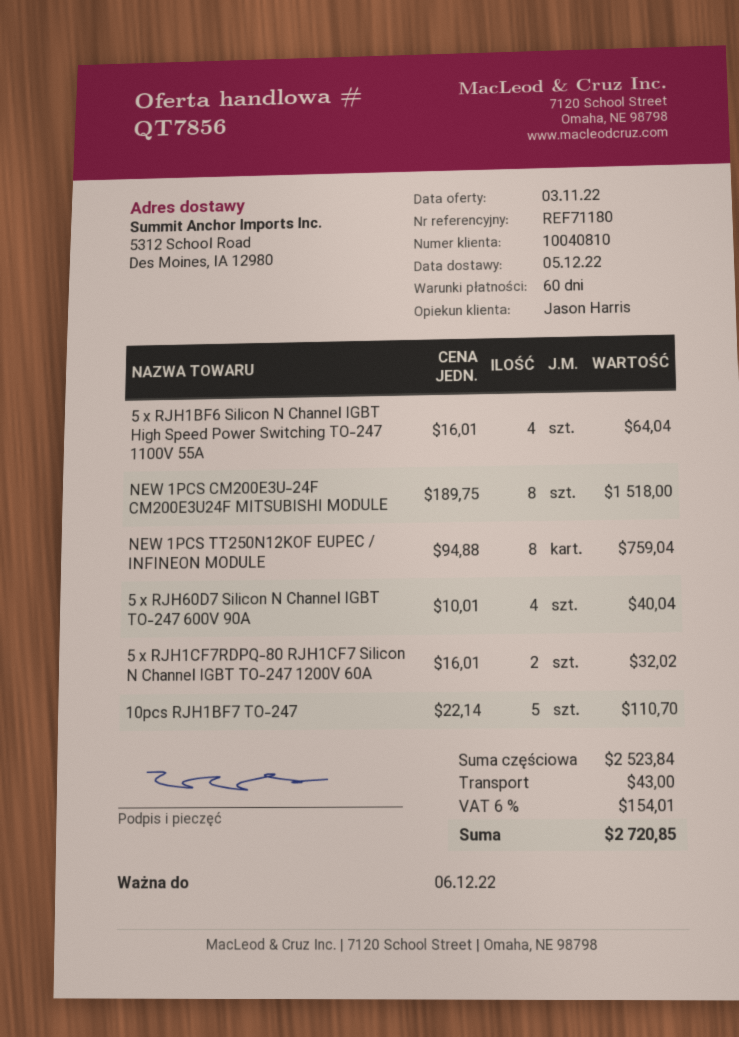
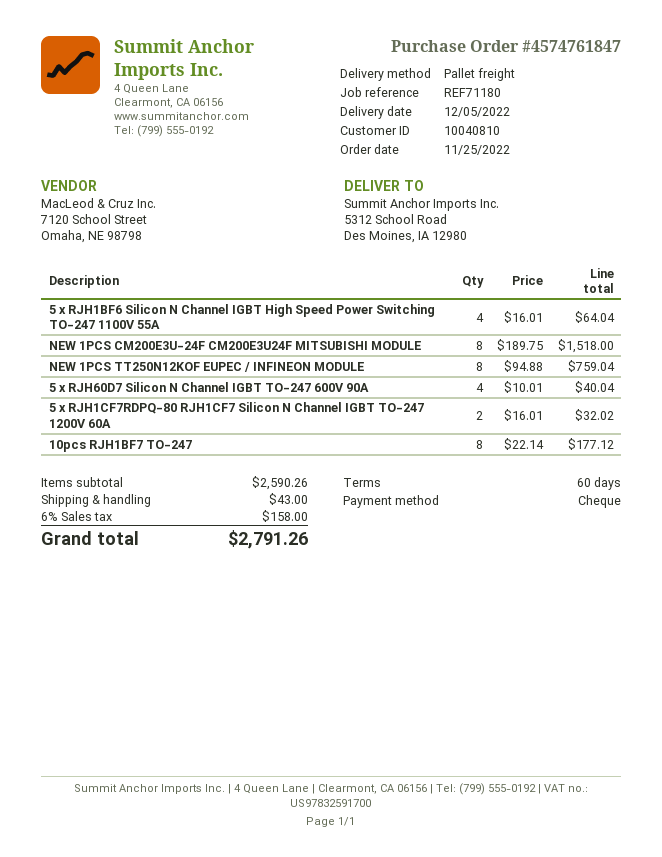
10pcs RJH1BF7 TO-247: 5 x 22.14 = 110.70 -> 8 x 22.14 = 177.12
subtotal: 2523.84 -> 2590.26
tax: 6% = 154.01 -> 6% = 158.00
total: 2720.85 -> 2791.26

